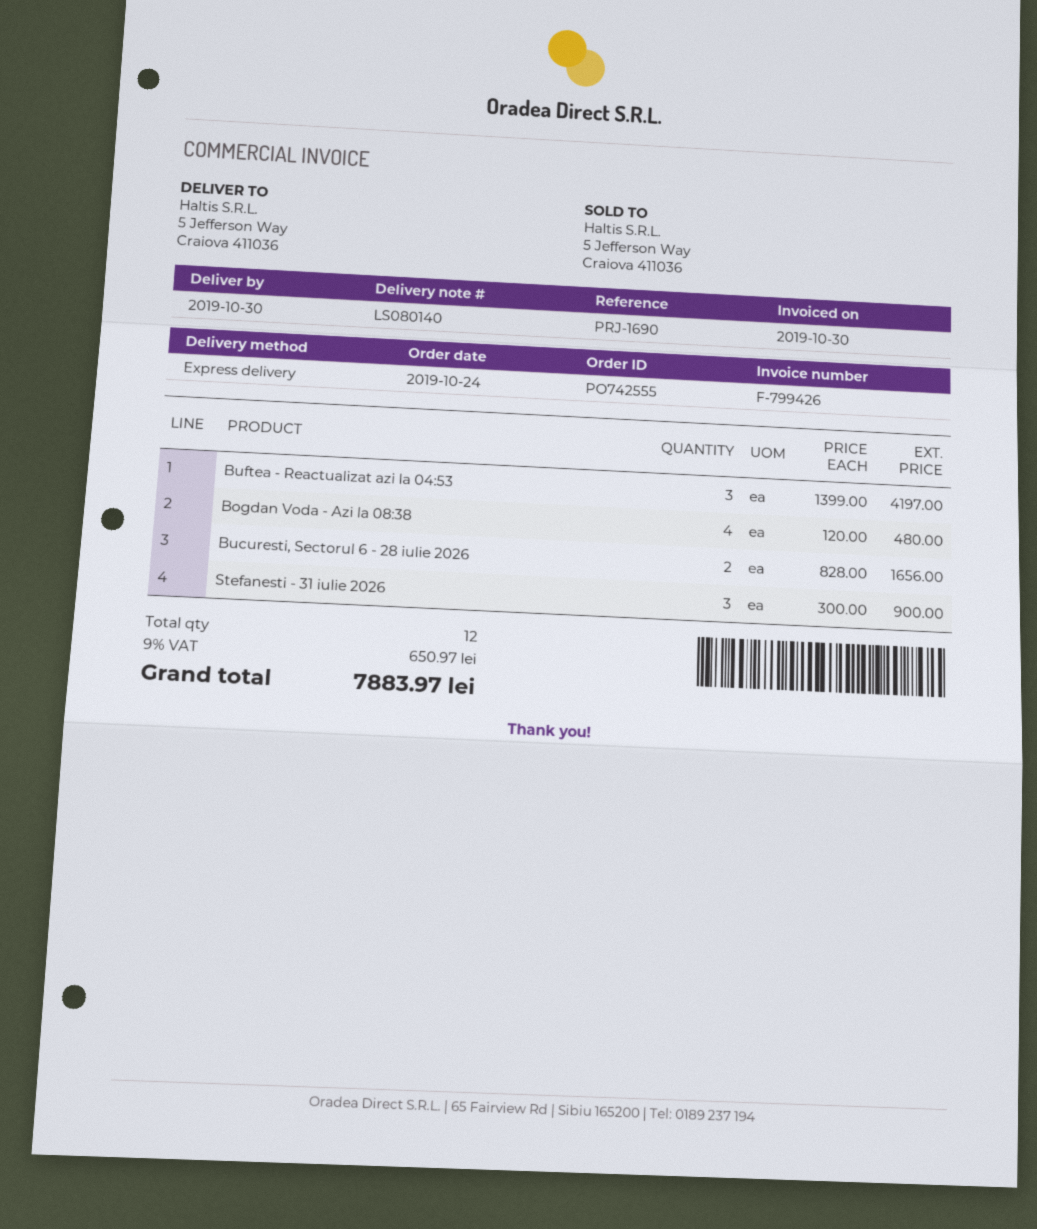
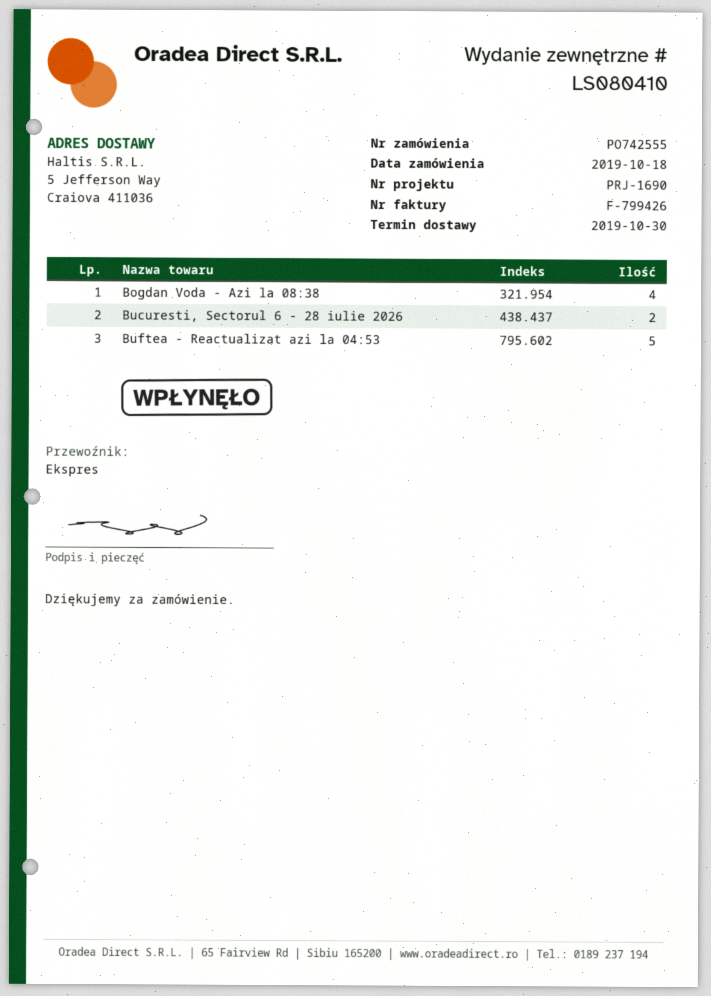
order date: 2019-10-24 -> 2019-10-18
delivery note number: LS080140 -> LS080410
Buftea - Reactualizat azi la 04:53: 3 -> 5
Stefanesti - 31 iulie 2026: 3 -> none

